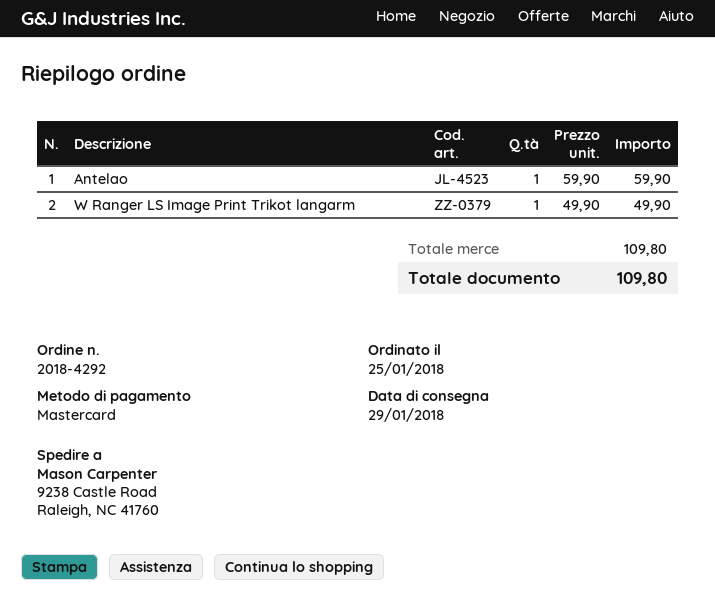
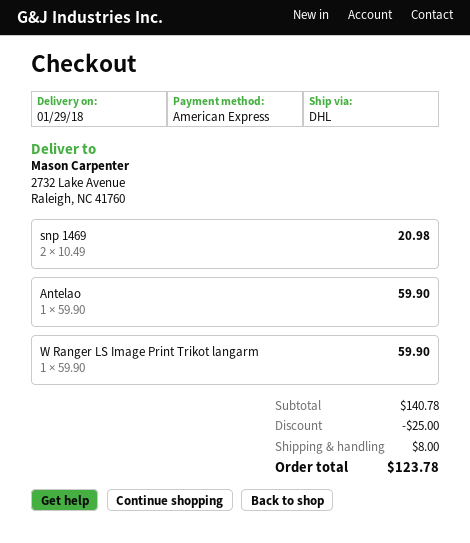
payment method: Mastercard -> American Express
ship to: 9238 Castle Road, Raleigh, NC 41760 -> 2732 Lake Avenue, Raleigh, NC 41760
W Ranger LS Image Print Trikot langarm: 1 x 49.90 = 49.90 -> 1 x 59.90 = 59.90
snp 1469: none -> 2 x 10.49 = 20.98
subtotal: 109.80 -> 140.78
discount: none -> 25.00
shipping: none -> 8.00
total: 109.80 -> 123.78

